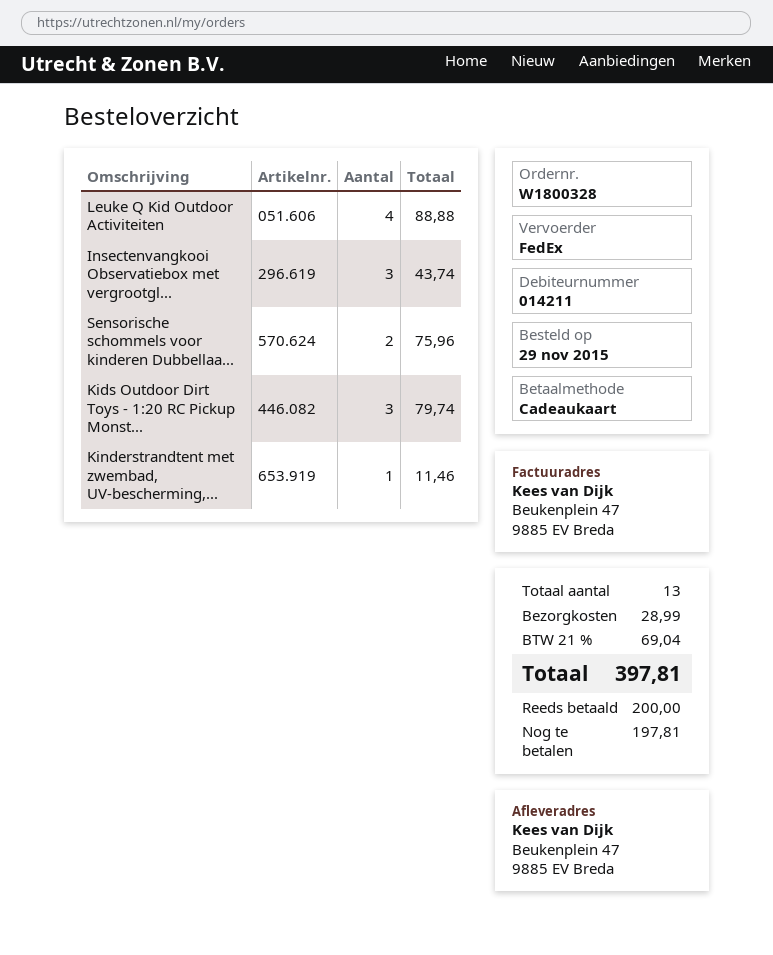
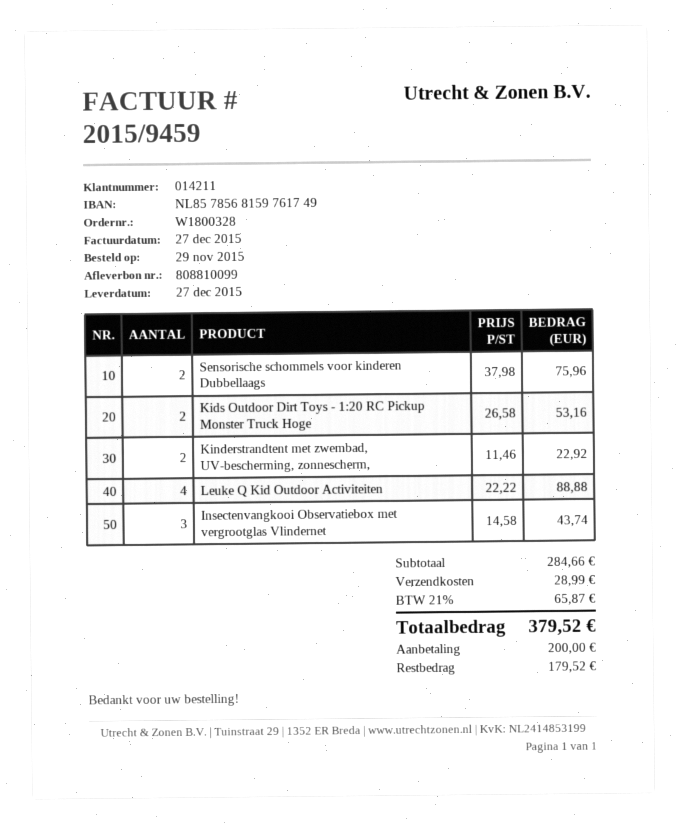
Kids Outdoor Dirt Toys - 1:20 RC Pickup Monst...: 3 for 79.74 -> 2 for 53.16
Kinderstrandtent met zwembad, UV-bescherming,...: 1 for 11.46 -> 2 for 22.92
tax: 21% = 69.04 -> 21% = 65.87
total: 397.81 -> 379.52
balance: 197.81 -> 179.52

